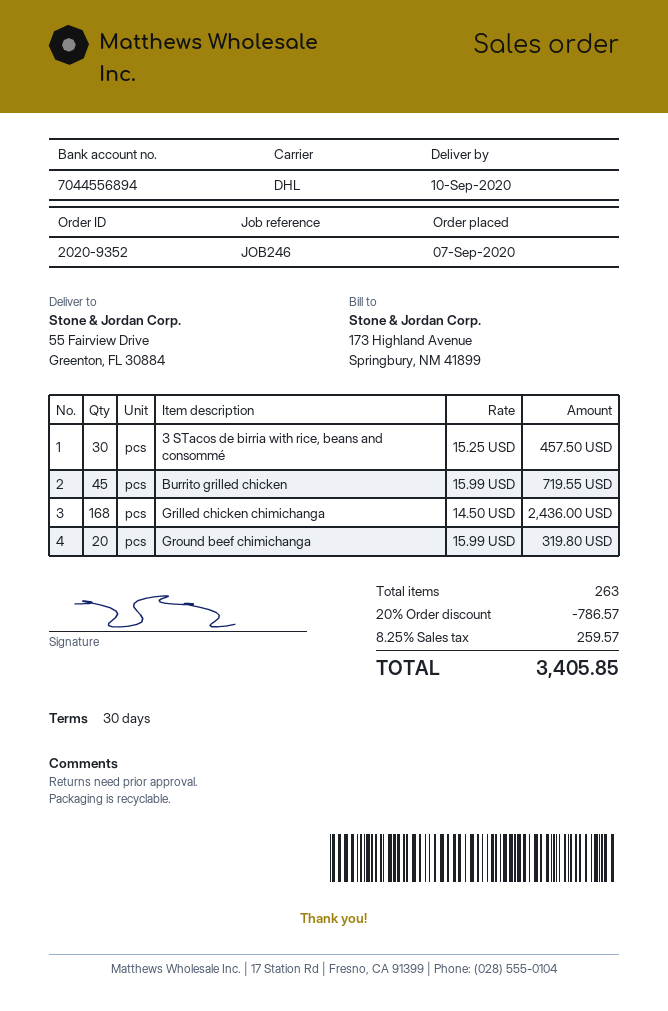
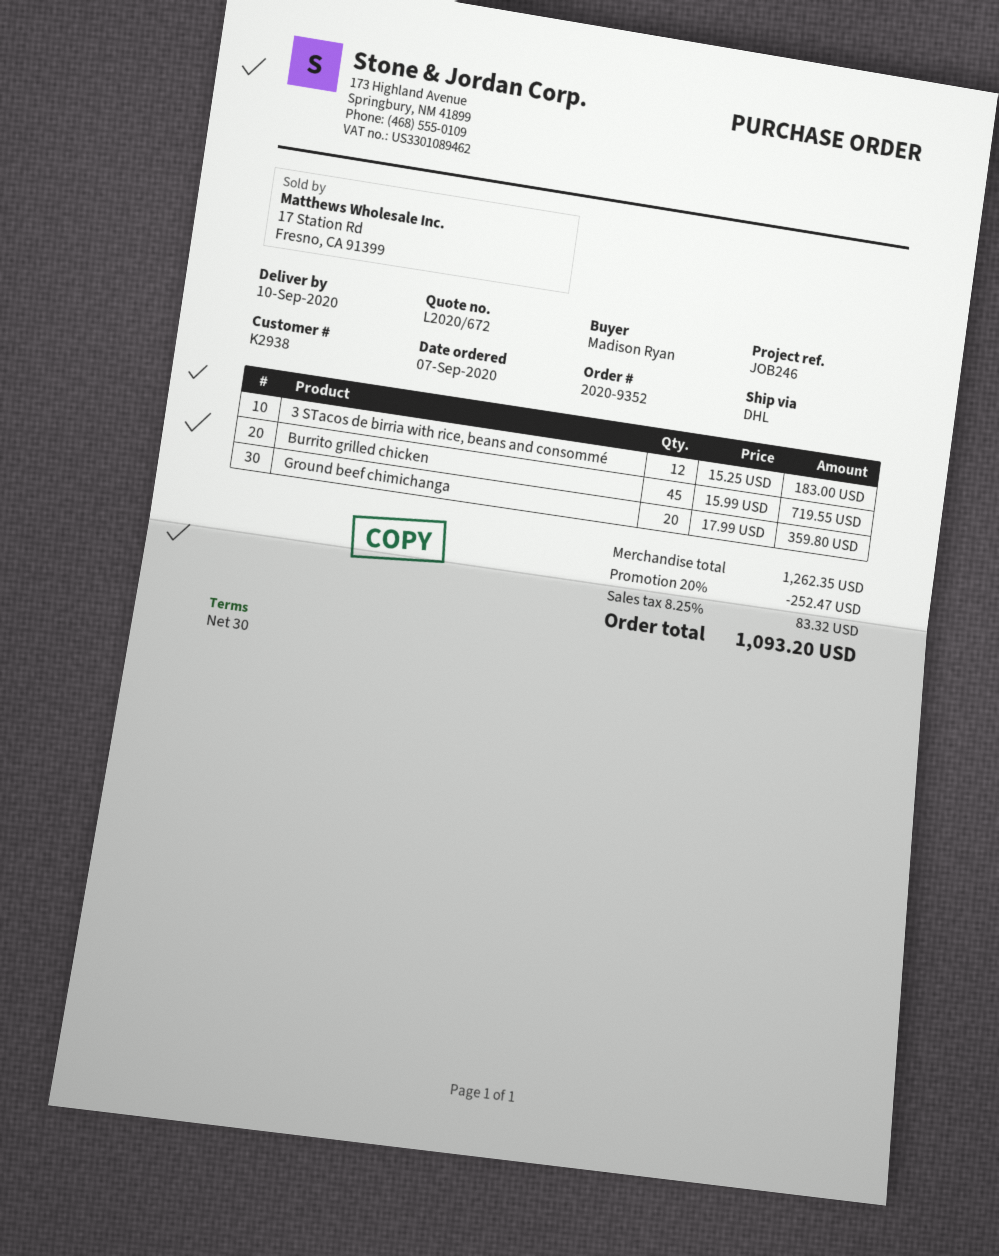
3 STacos de birria with rice, beans and consommé: 30 x 15.25 = 457.50 -> 12 x 15.25 = 183.00
Grilled chicken chimichanga: 168 x 14.50 = 2436.00 -> none
Ground beef chimichanga: 20 x 15.99 = 319.80 -> 20 x 17.99 = 359.80
discount: 20% = 786.57 -> 20% = 252.47
tax: 8.25% = 259.57 -> 8.25% = 83.32
total: 3405.85 -> 1093.20

